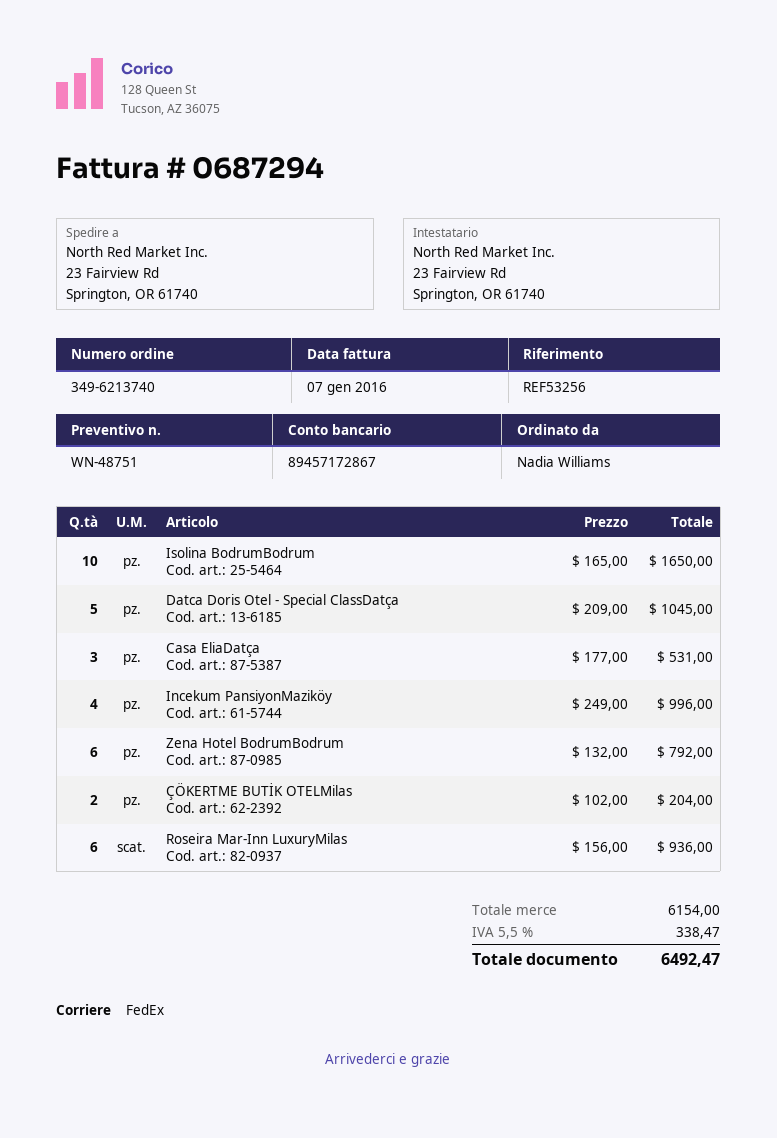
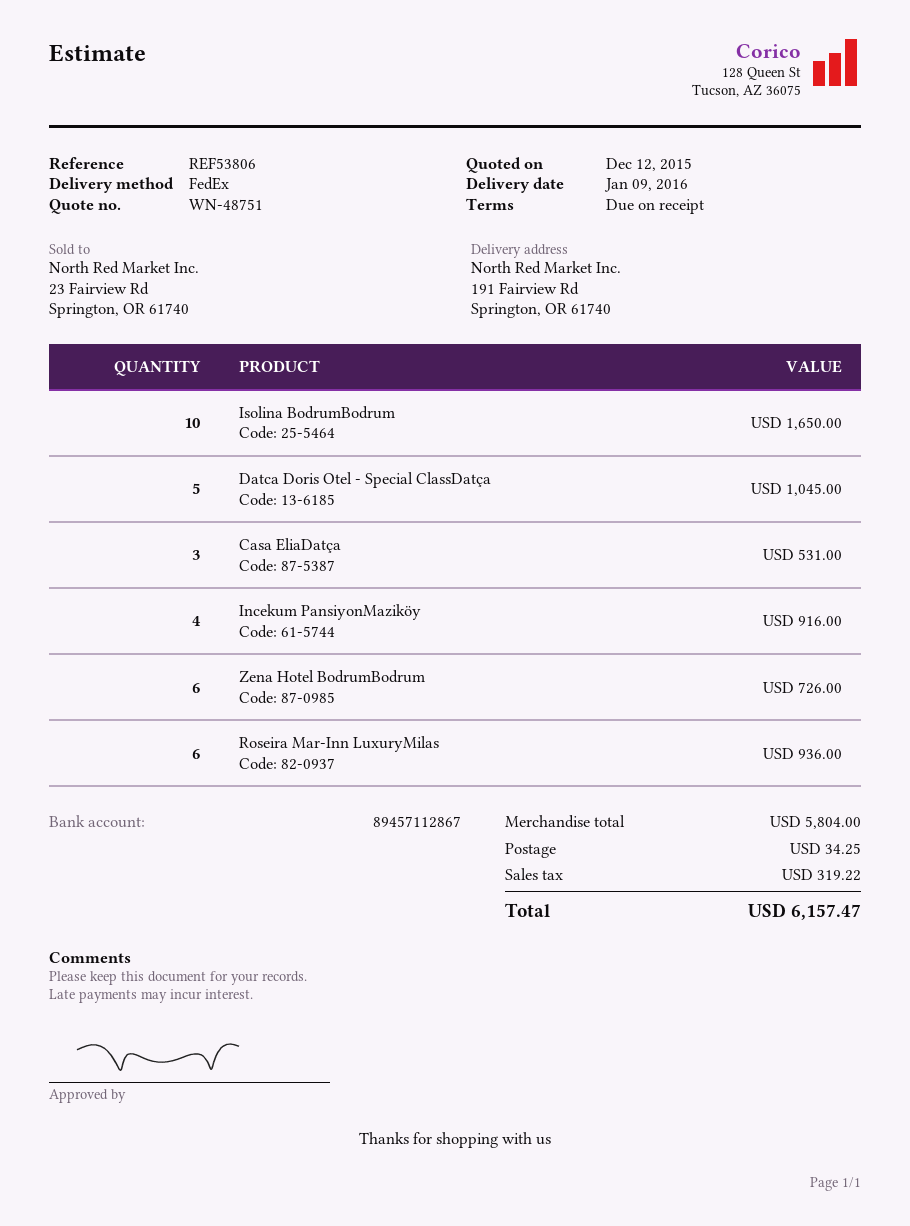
reference: REF53256 -> REF53806
bank account: 89457172867 -> 89457112867
ship to: 23 Fairview Rd, Springton, OR 61740 -> 191 Fairview Rd, Springton, OR 61740
Incekum PansiyonMaziköy: 4 for 996.00 -> 4 for 916.00
Zena Hotel BodrumBodrum: 6 for 792.00 -> 6 for 726.00
ÇÖKERTME BUTİK OTELMilas: 2 for 204.00 -> none
subtotal: 6154.00 -> 5804.00
shipping: none -> 34.25
tax: 338.47 -> 319.22
total: 6492.47 -> 6157.47

